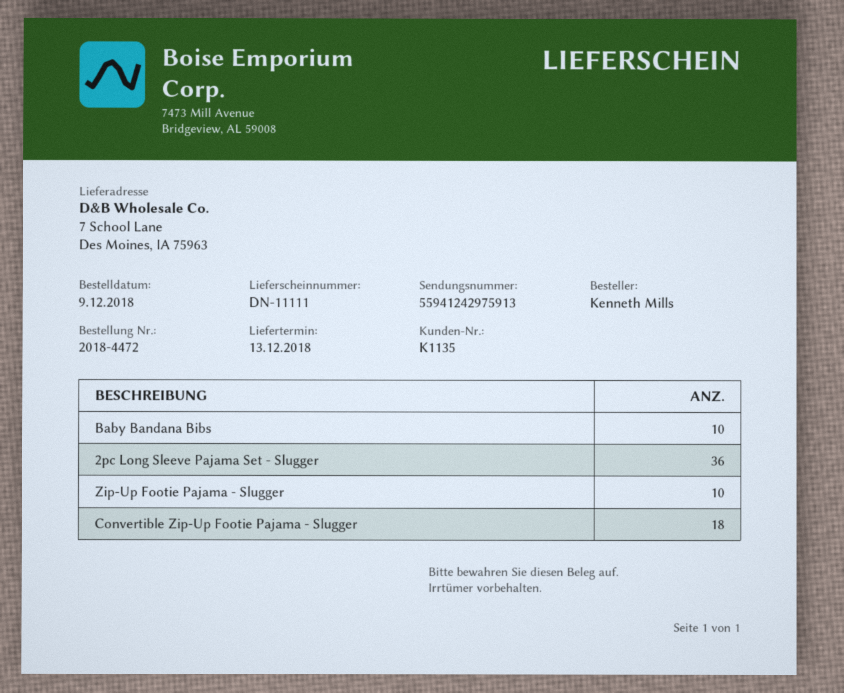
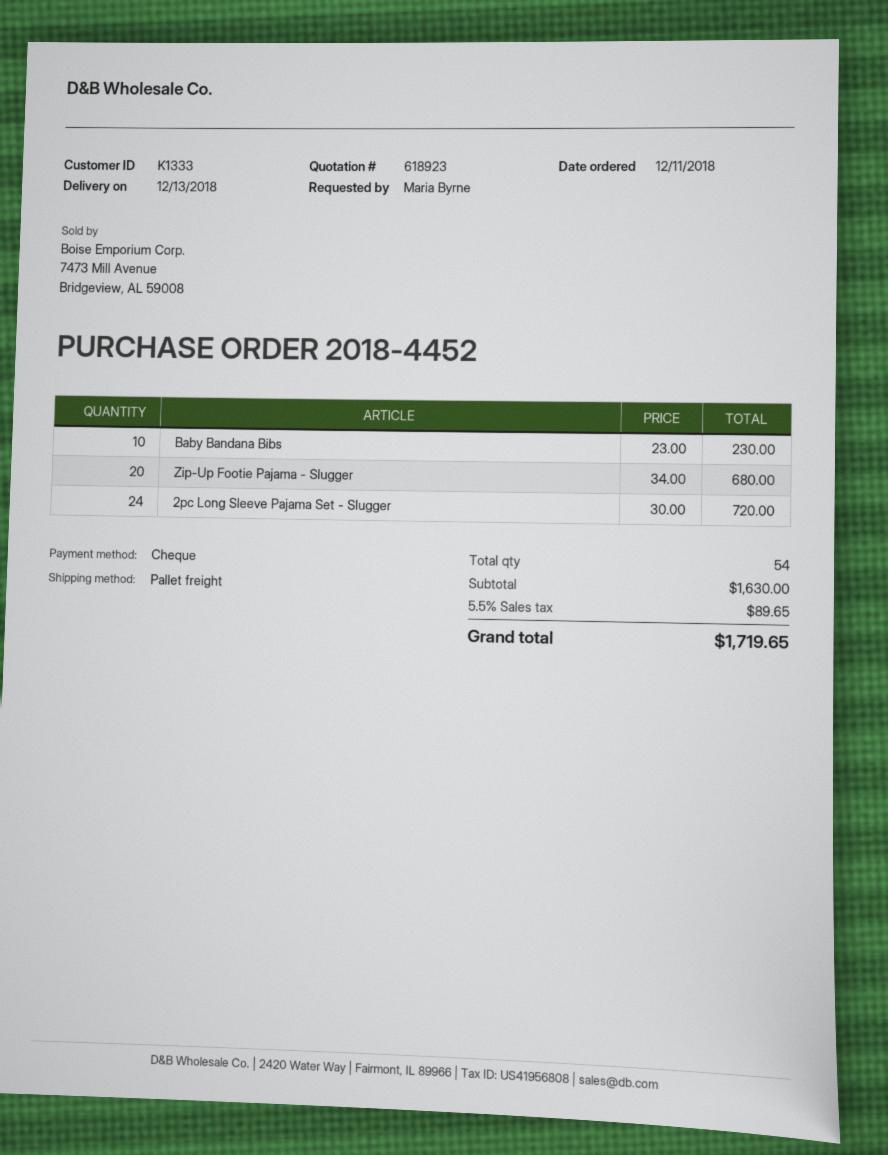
order number: 2018-4472 -> 2018-4452
order date: 2018-12-09 -> 2018-12-11
customer number: K1135 -> K1333
ordered by: Kenneth Mills -> Maria Byrne
2pc Long Sleeve Pajama Set - Slugger: 36 -> 24
Zip-Up Footie Pajama - Slugger: 10 -> 20
Convertible Zip-Up Footie Pajama - Slugger: 18 -> none

